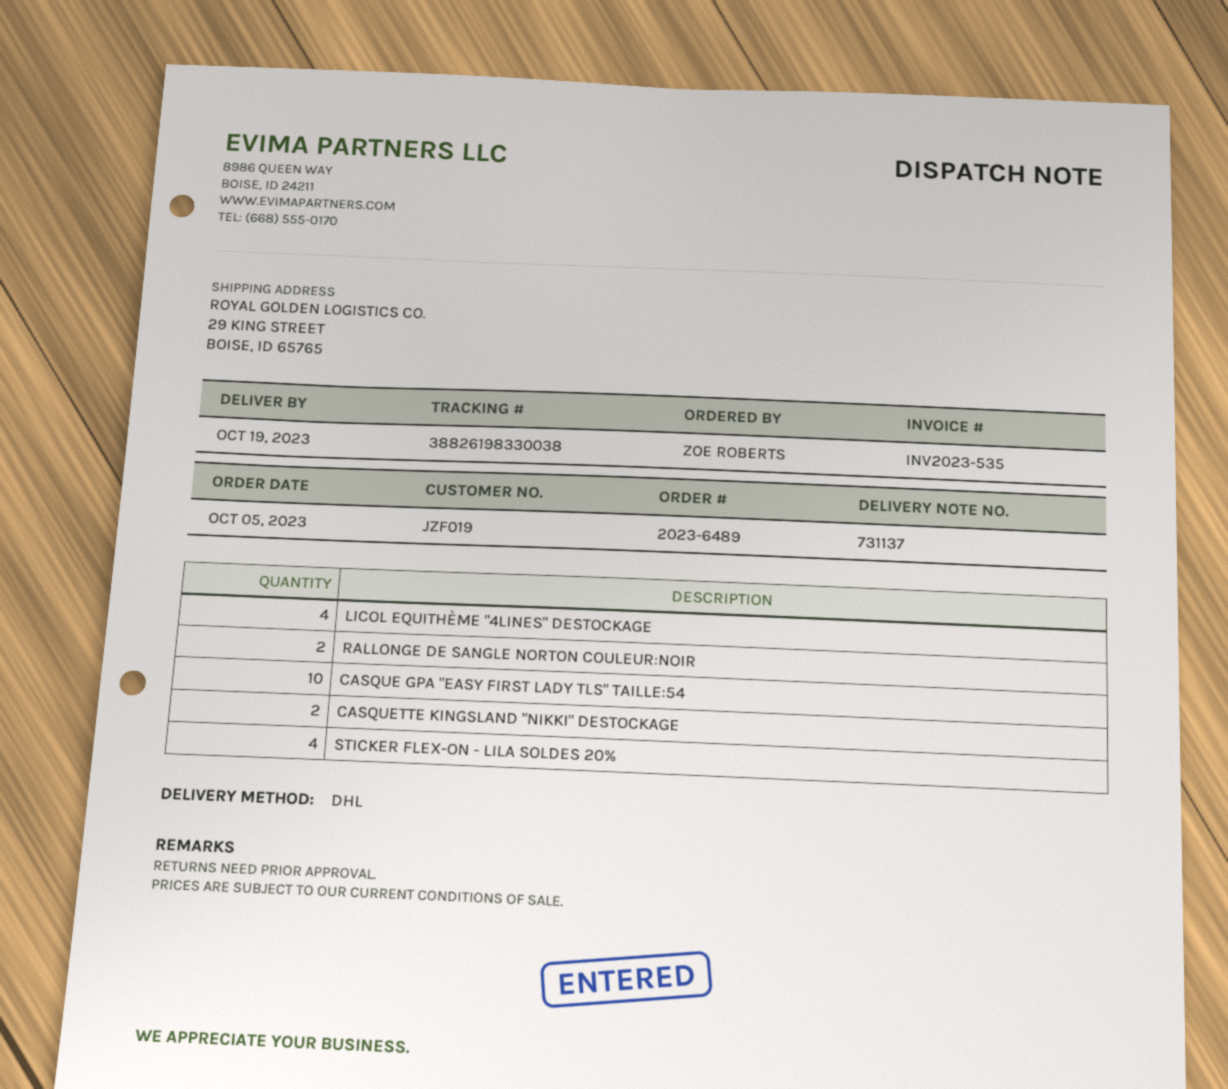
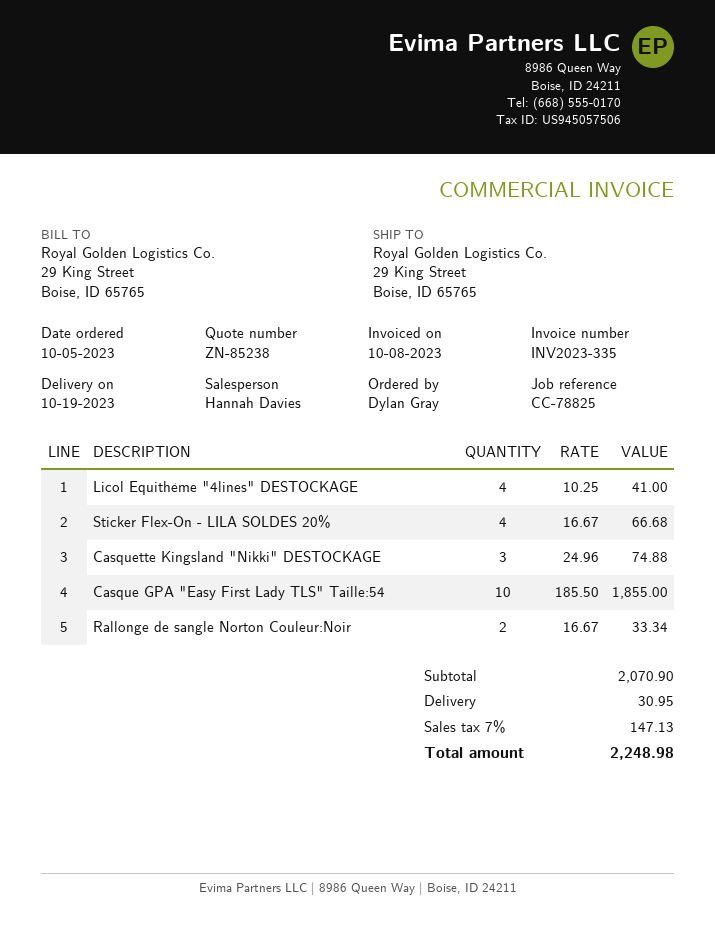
invoice number: INV2023-535 -> INV2023-335
ordered by: ZOE ROBERTS -> Dylan Gray
CASQUETTE KINGSLAND "NIKKI" DESTOCKAGE: 2 -> 3

